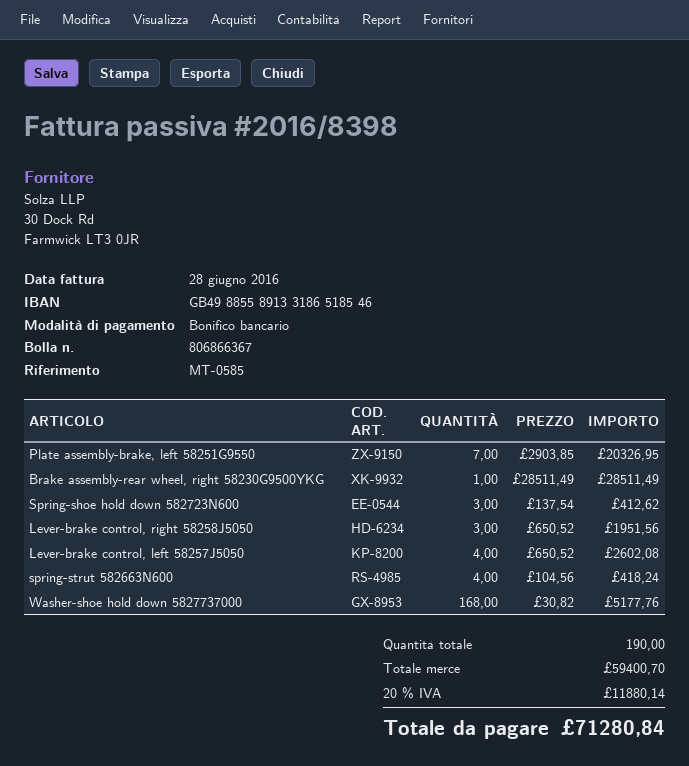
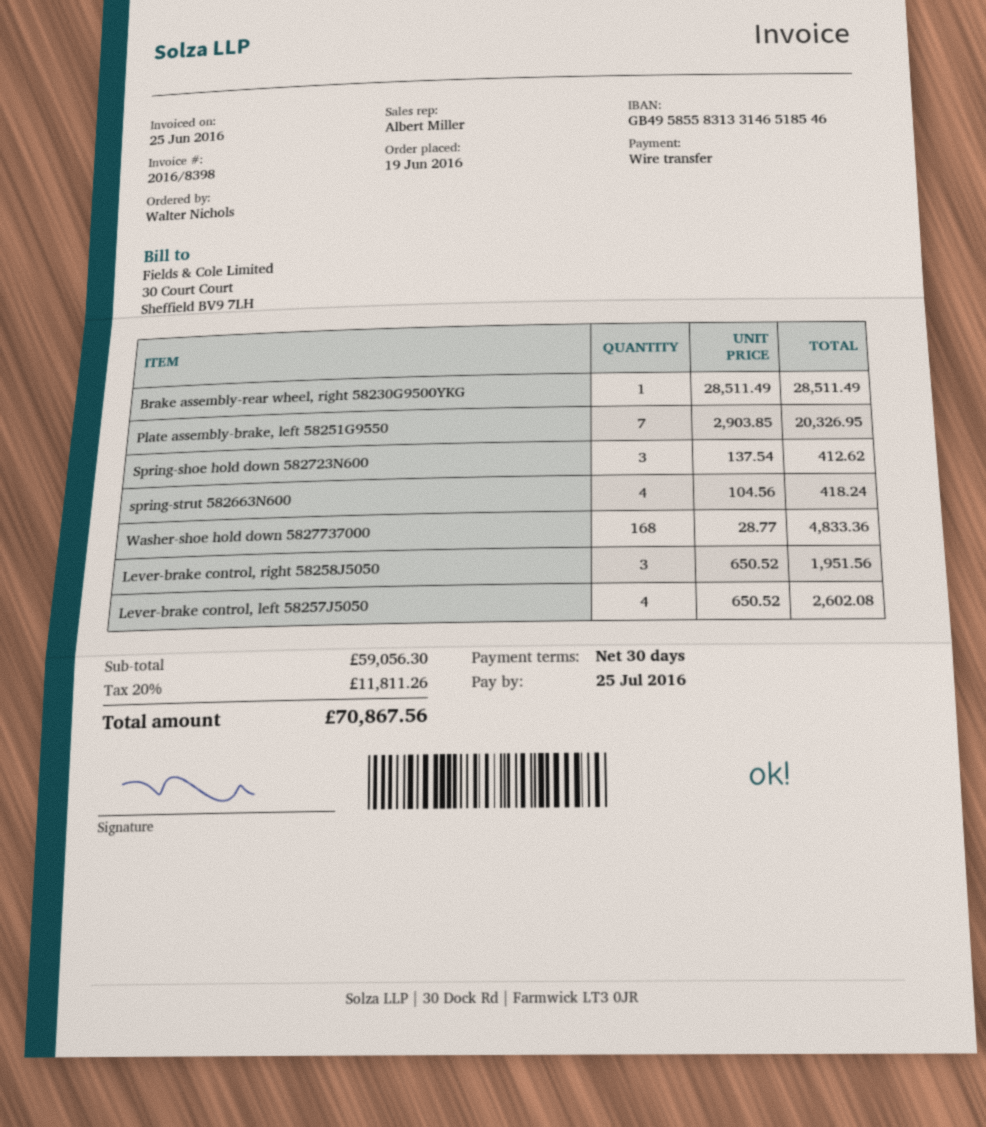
invoice date: 2016-06-28 -> 2016-06-25
bank account: GB49885589133186518546 -> GB49585583133146518546
Washer-shoe hold down 5827737000: 168 x 30.82 = 5177.76 -> 168 x 28.77 = 4833.36
subtotal: 59400.70 -> 59056.30
tax: 20% = 11880.14 -> 20% = 11811.26
total: 71280.84 -> 70867.56

